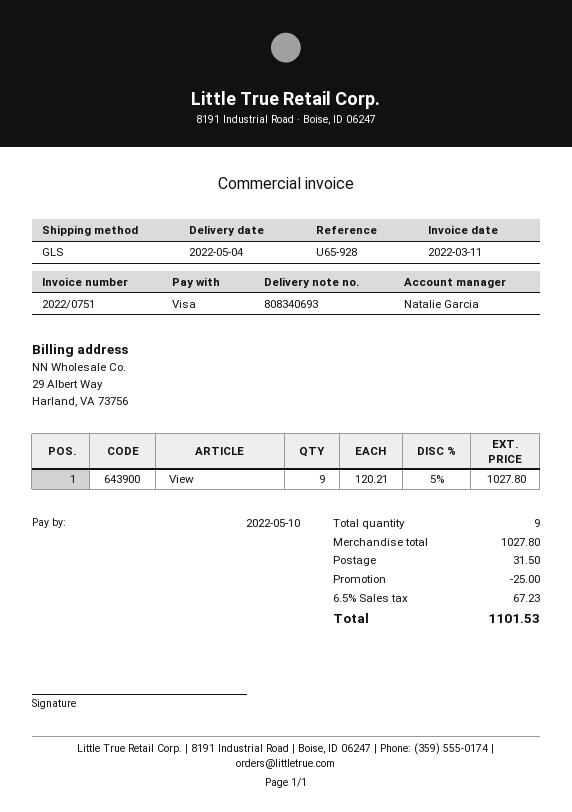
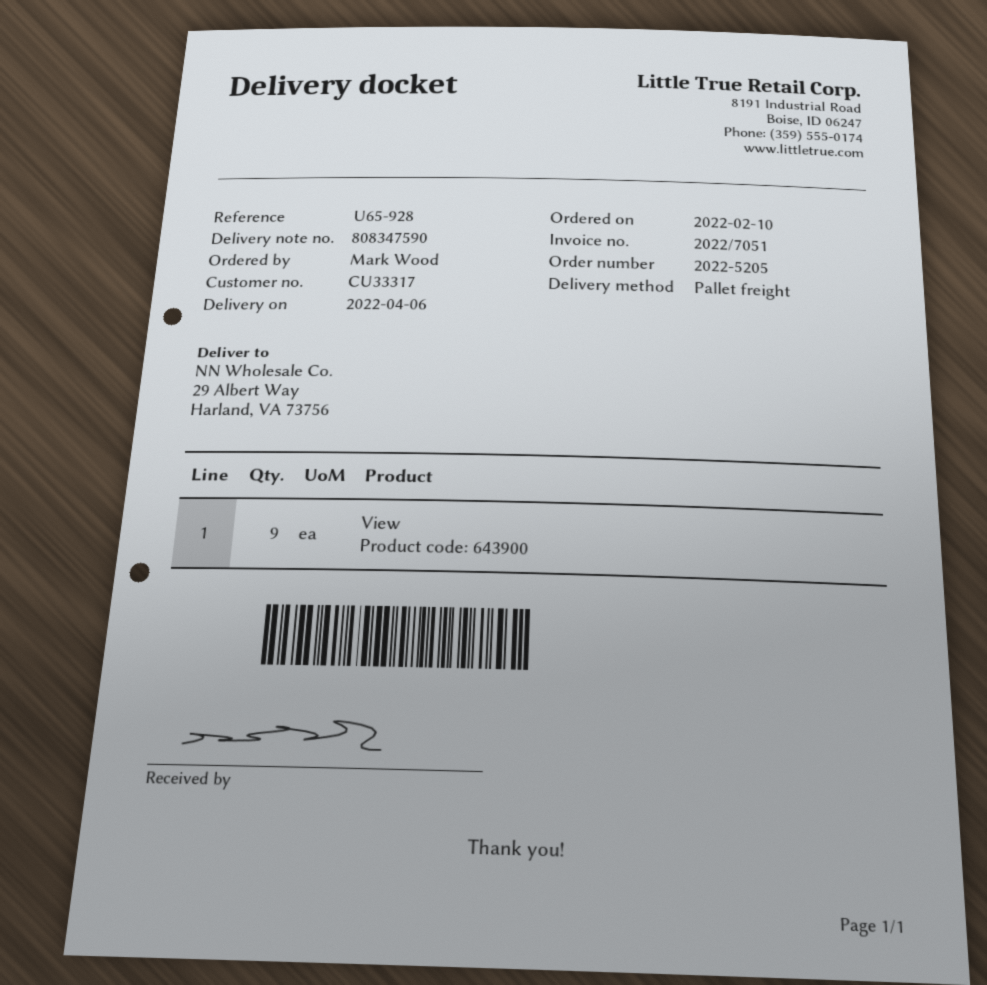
delivery note number: 808340693 -> 808347590
delivery date: 2022-05-04 -> 2022-04-06
invoice number: 2022/0751 -> 2022/7051
shipping method: GLS -> pallet freight

